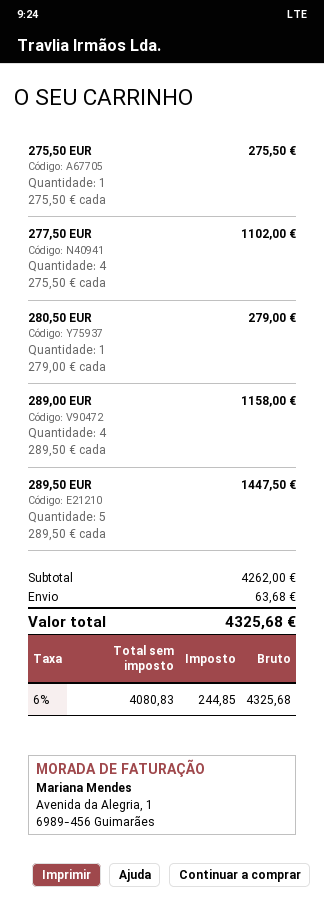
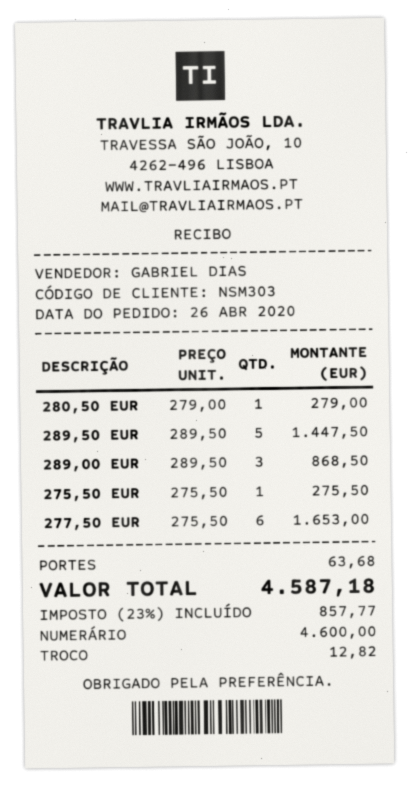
277,50 EUR: 4 x 275.50 = 1102.00 -> 6 x 275.50 = 1653.00
289,00 EUR: 4 x 289.50 = 1158.00 -> 3 x 289.50 = 868.50
tax: 6% = 244.85 -> 23% = 857.77
total: 4325.68 -> 4587.18

